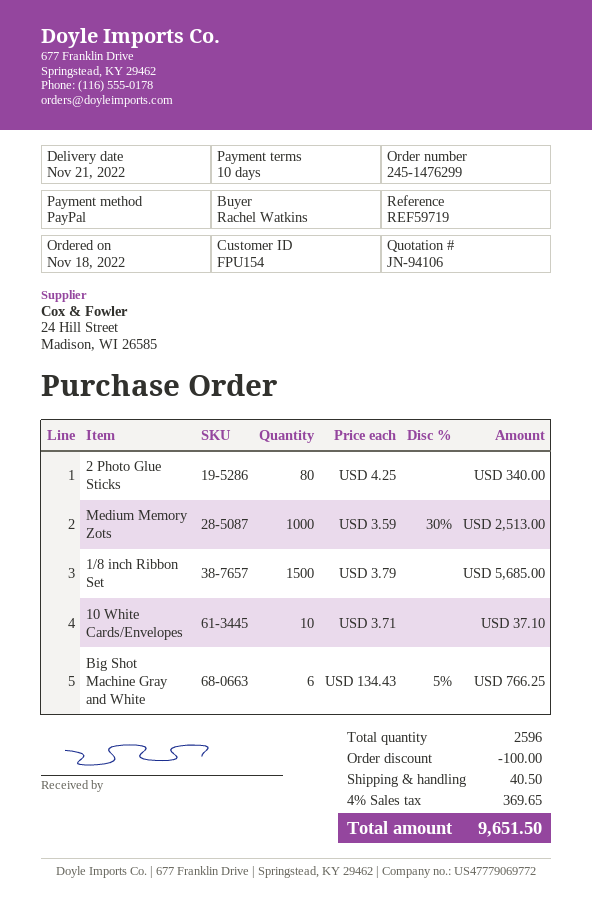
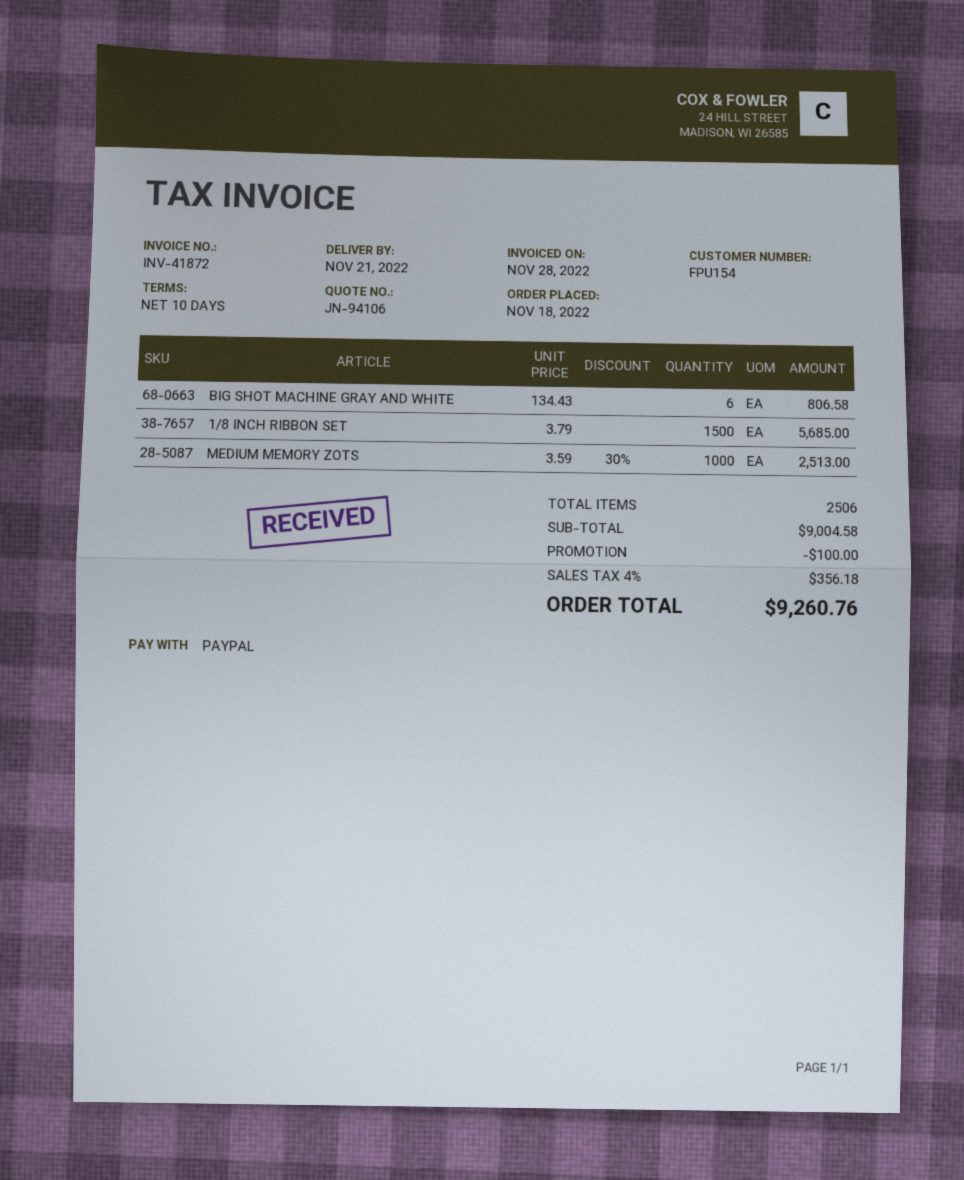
2 Photo Glue Sticks: 80 x 4.25 = 340.00 -> none
10 White Cards/Envelopes: 10 x 3.71 = 37.10 -> none
Big Shot Machine Gray and White: 6 x 134.43 - 5% = 766.25 -> 6 x 134.43 = 806.58
total quantity: 2596 -> 2506
shipping: 40.50 -> none
tax: 4% = 369.65 -> 4% = 356.18
total: 9651.50 -> 9260.76

